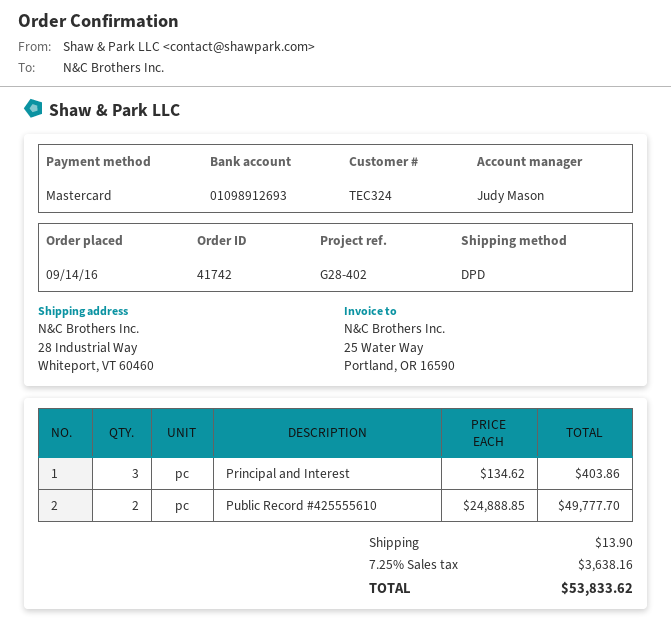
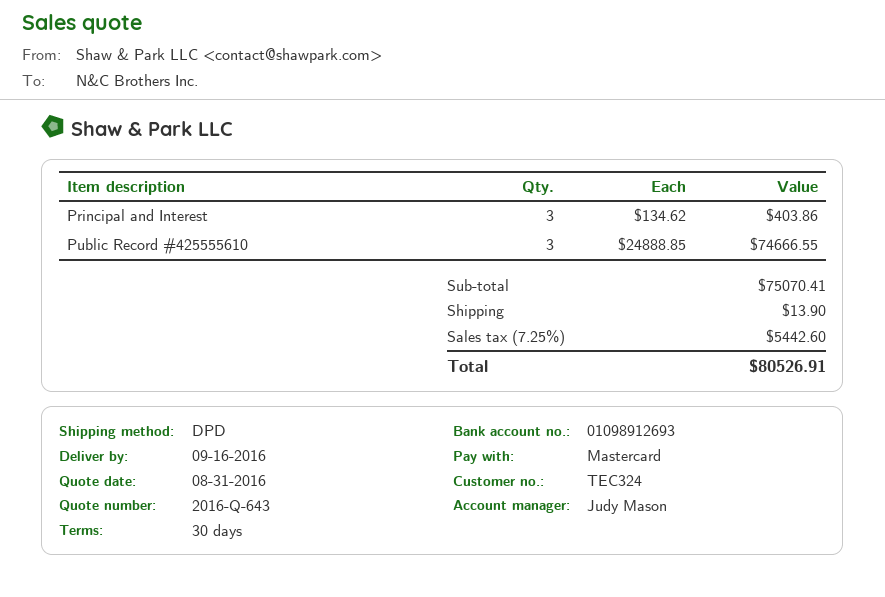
Public Record #425555610: 2 x 24888.85 = 49777.70 -> 3 x 24888.85 = 74666.55
tax: 7.25% = 3638.16 -> 7.25% = 5442.60
total: 53833.62 -> 80526.91

